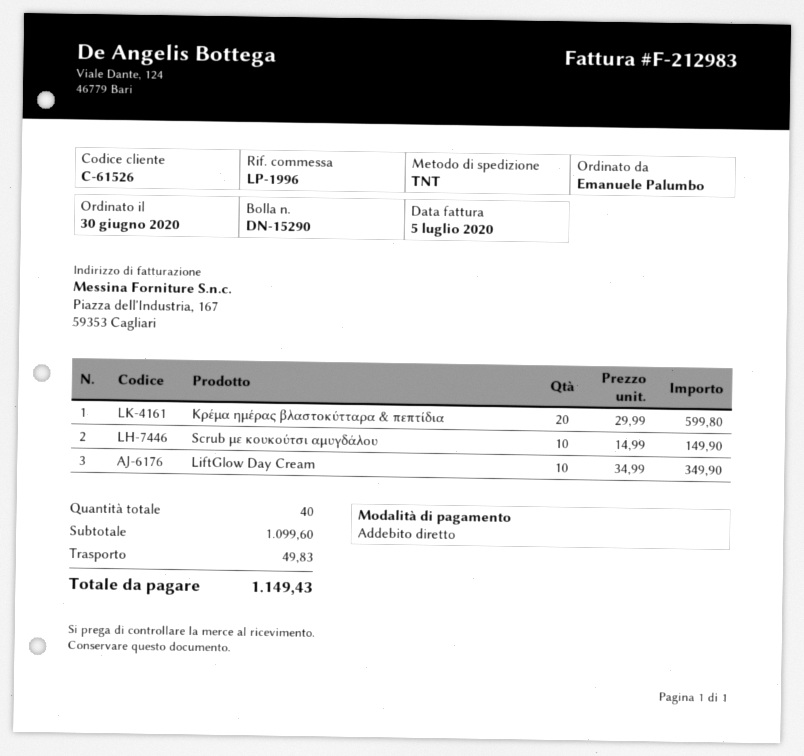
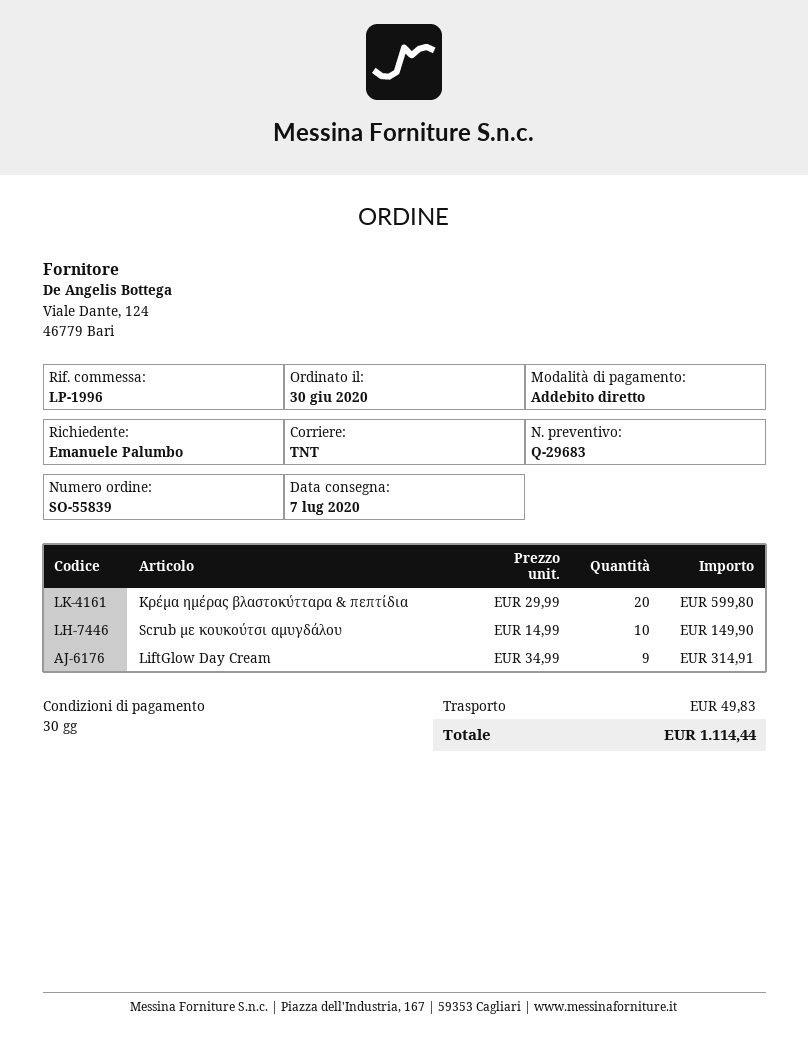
LiftGlow Day Cream: 10 x 34.99 = 349.90 -> 9 x 34.99 = 314.91
total: 1149.43 -> 1114.44

